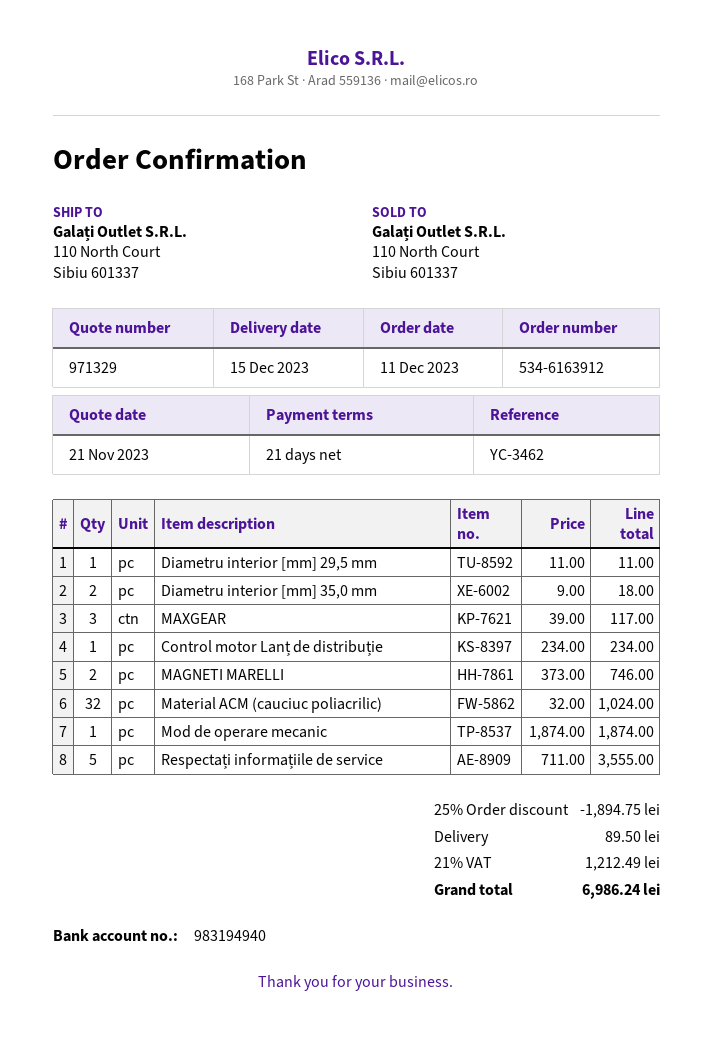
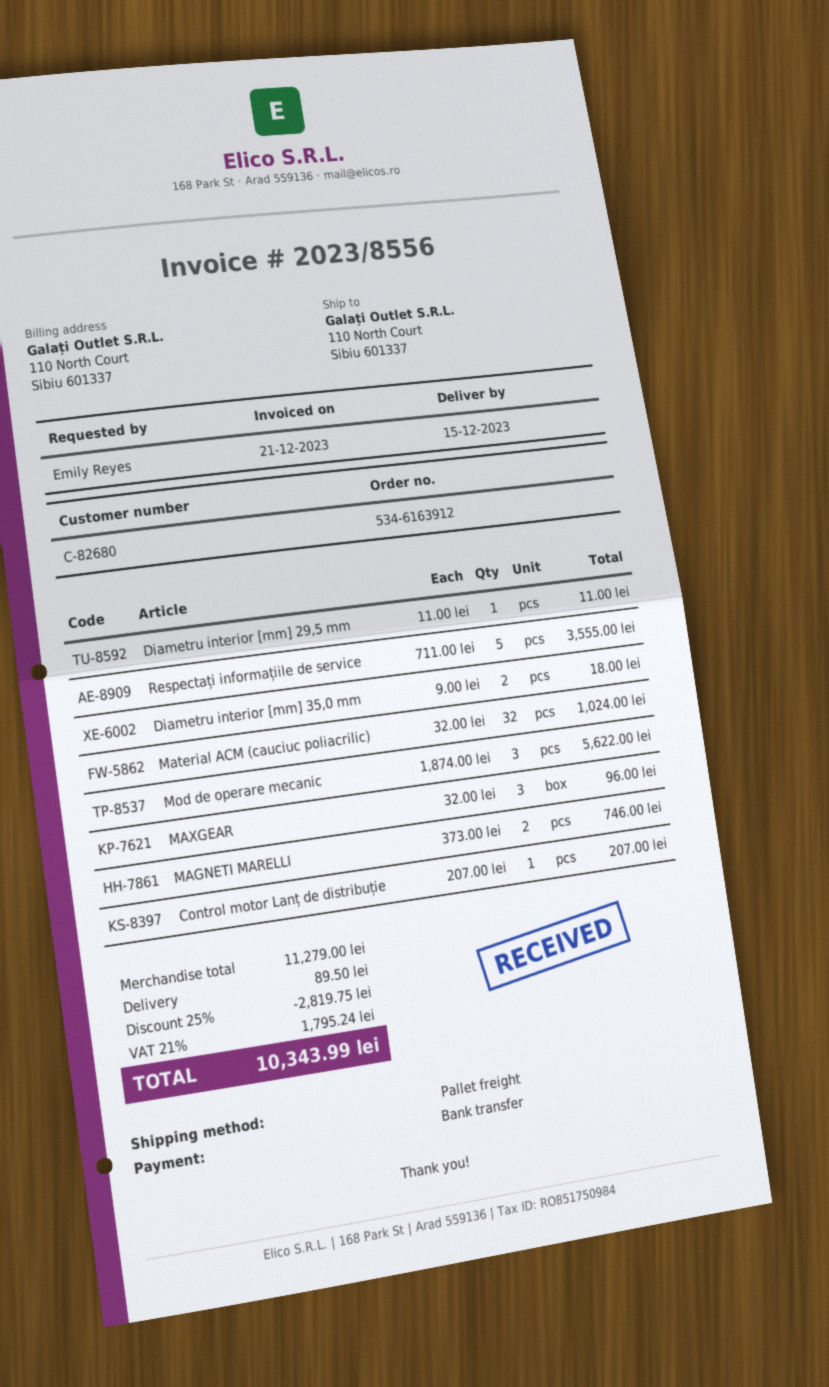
MAXGEAR: 3 x 39.00 = 117.00 -> 3 x 32.00 = 96.00
Control motor Lanț de distribuție: 1 x 234.00 = 234.00 -> 1 x 207.00 = 207.00
Mod de operare mecanic: 1 x 1874.00 = 1874.00 -> 3 x 1874.00 = 5622.00
discount: 25% = 1894.75 -> 25% = 2819.75
tax: 21% = 1212.49 -> 21% = 1795.24
total: 6986.24 -> 10343.99

